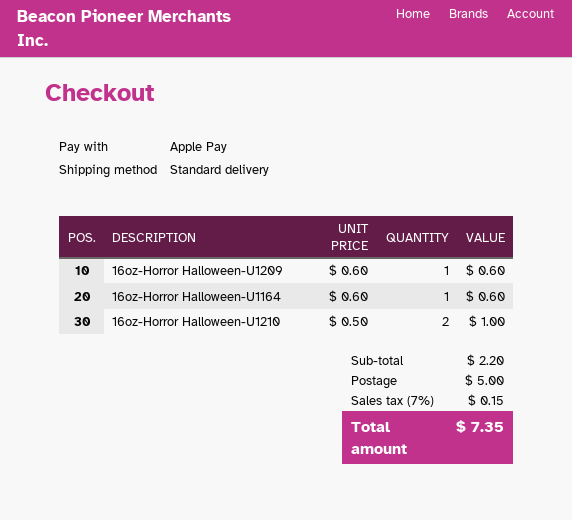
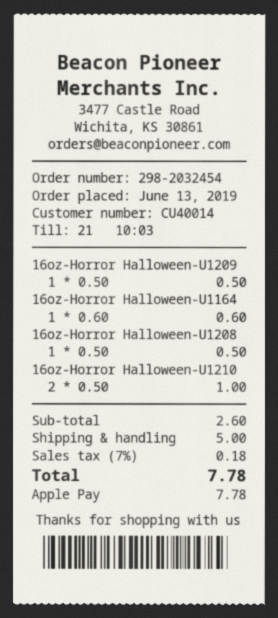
16oz-Horror Halloween-U1209: 1 x 0.60 = 0.60 -> 1 x 0.50 = 0.50
16oz-Horror Halloween-U1208: none -> 1 x 0.50 = 0.50
subtotal: 2.20 -> 2.60
tax: 7% = 0.15 -> 7% = 0.18
total: 7.35 -> 7.78

